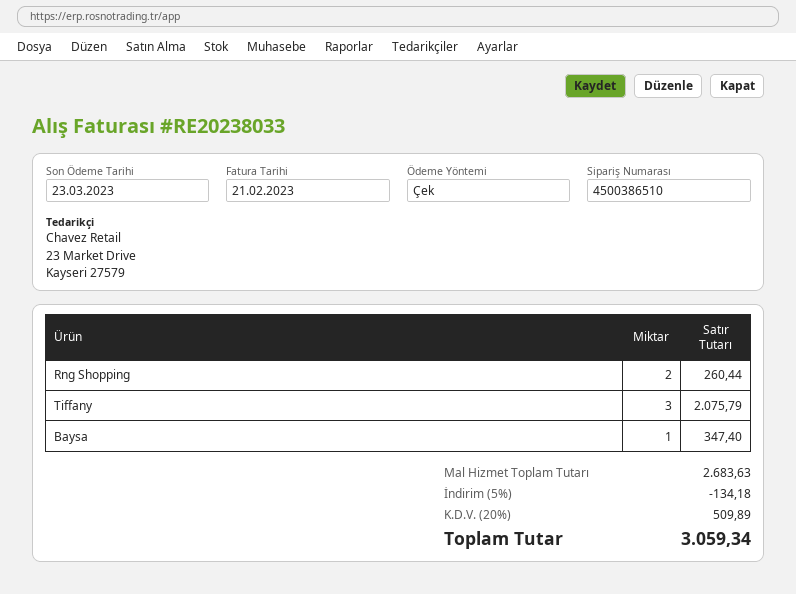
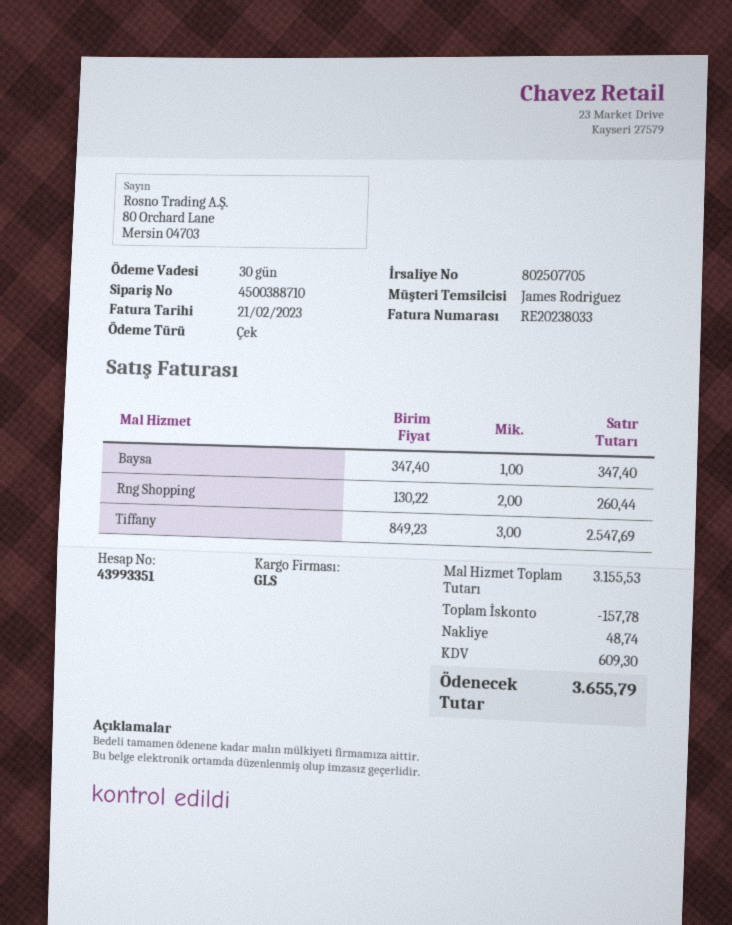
order number: 4500386510 -> 4500388710
Tiffany: 3 for 2075.79 -> 3 for 2547.69
subtotal: 2683.63 -> 3155.53
discount: 134.18 -> 157.78
shipping: none -> 48.74
tax: 509.89 -> 609.30
total: 3059.34 -> 3655.79

